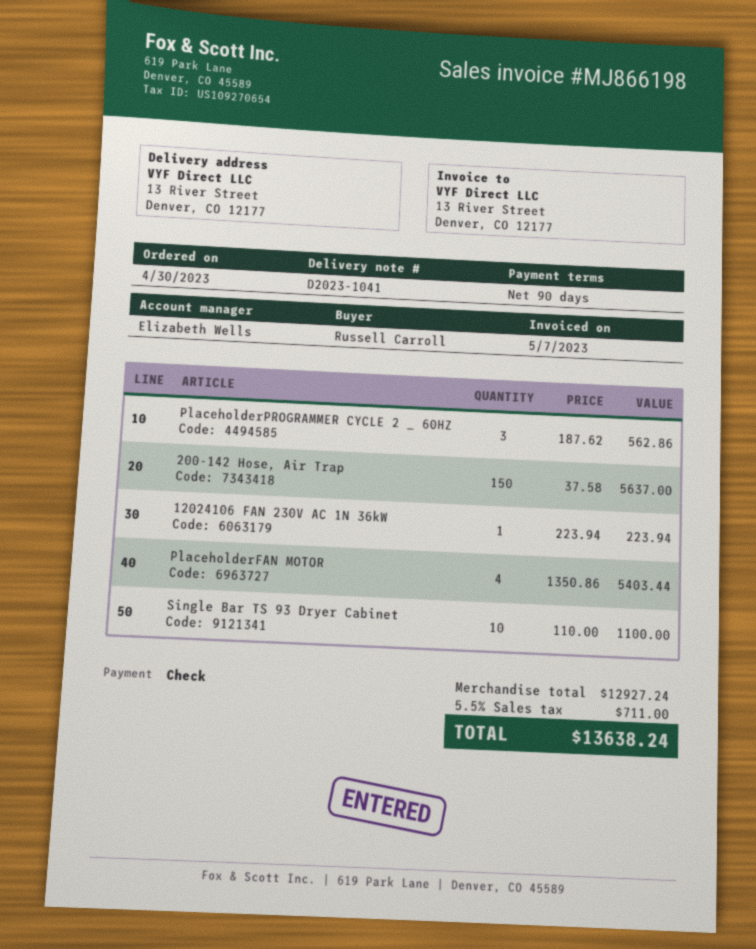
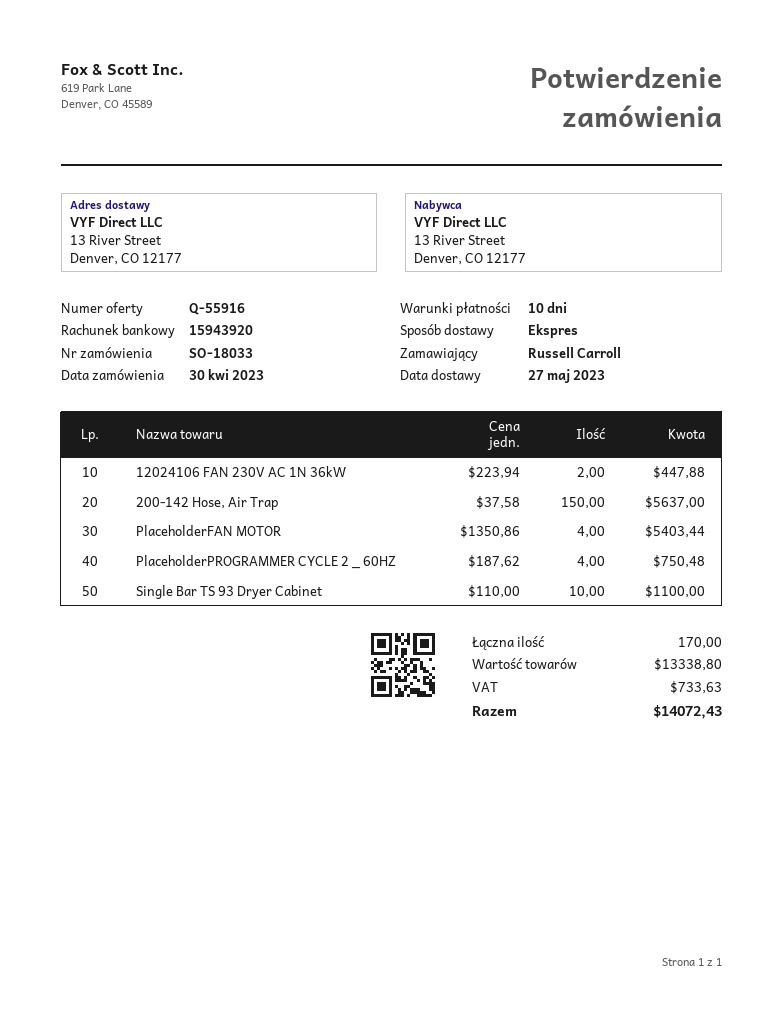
payment terms: 90 days -> 10 days
PlaceholderPROGRAMMER CYCLE 2 _ 60HZ: 3 x 187.62 = 562.86 -> 4 x 187.62 = 750.48
12024106 FAN 230V AC 1N 36kW: 1 x 223.94 = 223.94 -> 2 x 223.94 = 447.88
subtotal: 12927.24 -> 13338.80
tax: 711.00 -> 733.63
total: 13638.24 -> 14072.43

